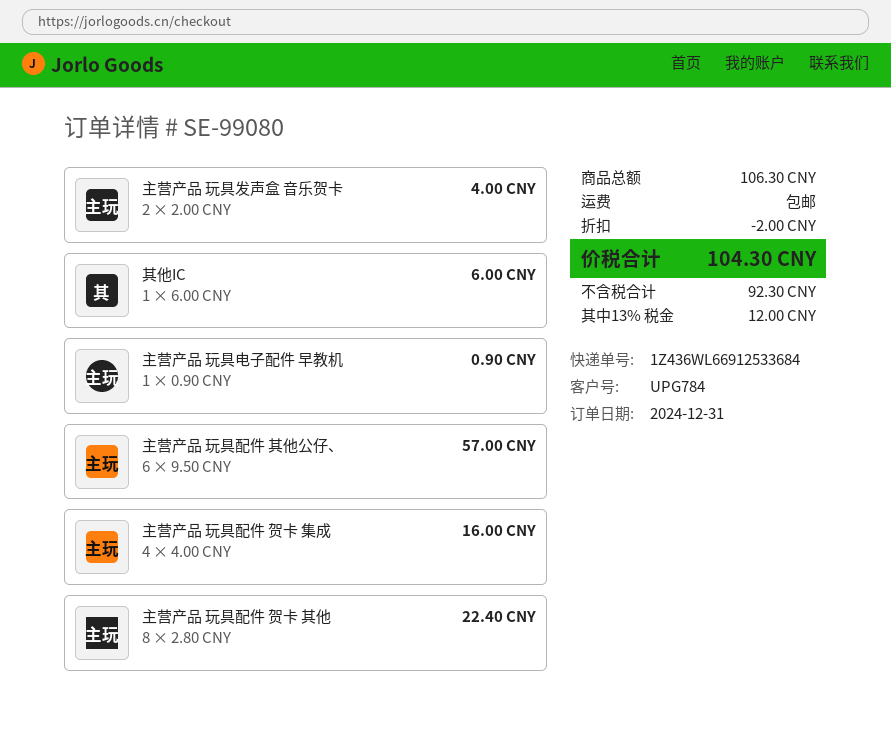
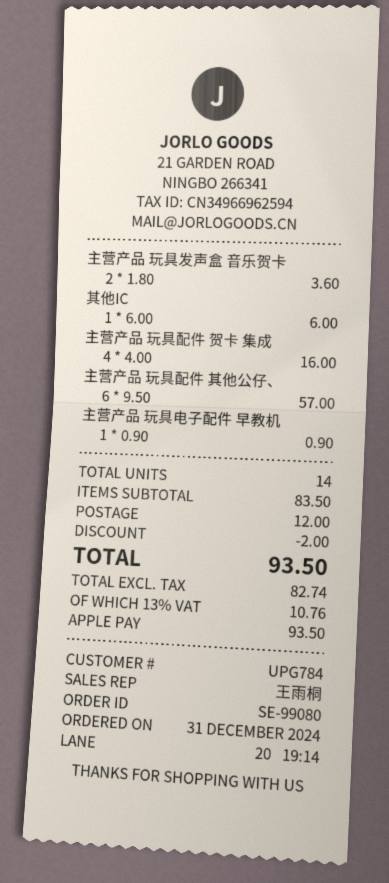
主营产品 玩具发声盒 音乐贺卡: 2 x 2.00 = 4.00 -> 2 x 1.80 = 3.60
主营产品 玩具配件 贺卡 其他: 8 x 2.80 = 22.40 -> none
subtotal: 106.30 -> 83.50
shipping: 0.00 -> 12.00
net: 92.30 -> 82.74
tax: 13% = 12.00 -> 13% = 10.76
total: 104.30 -> 93.50

